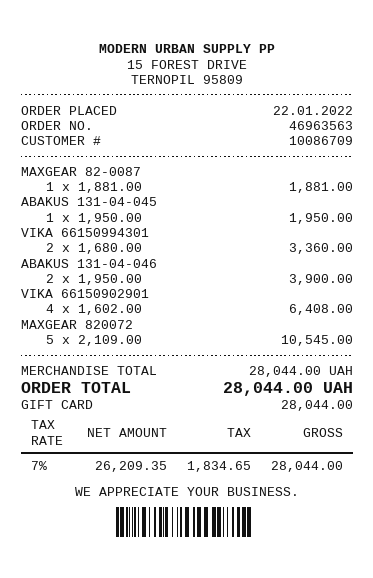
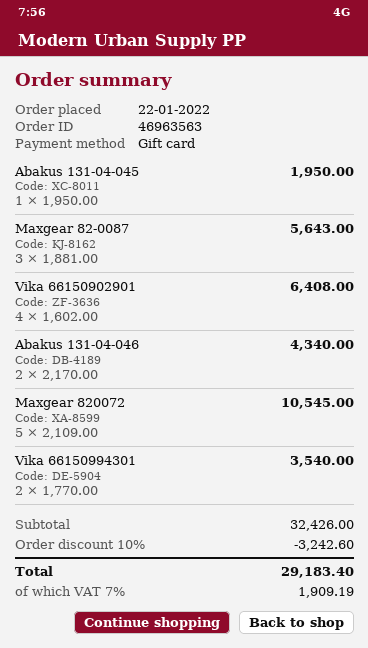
MAXGEAR 82-0087: 1 x 1881.00 = 1881.00 -> 3 x 1881.00 = 5643.00
VIKA 66150994301: 2 x 1680.00 = 3360.00 -> 2 x 1770.00 = 3540.00
ABAKUS 131-04-046: 2 x 1950.00 = 3900.00 -> 2 x 2170.00 = 4340.00
subtotal: 28044.00 -> 32426.00
discount: none -> 10% = 3242.60
tax: 7% = 1834.65 -> 7% = 1909.19
total: 28044.00 -> 29183.40

